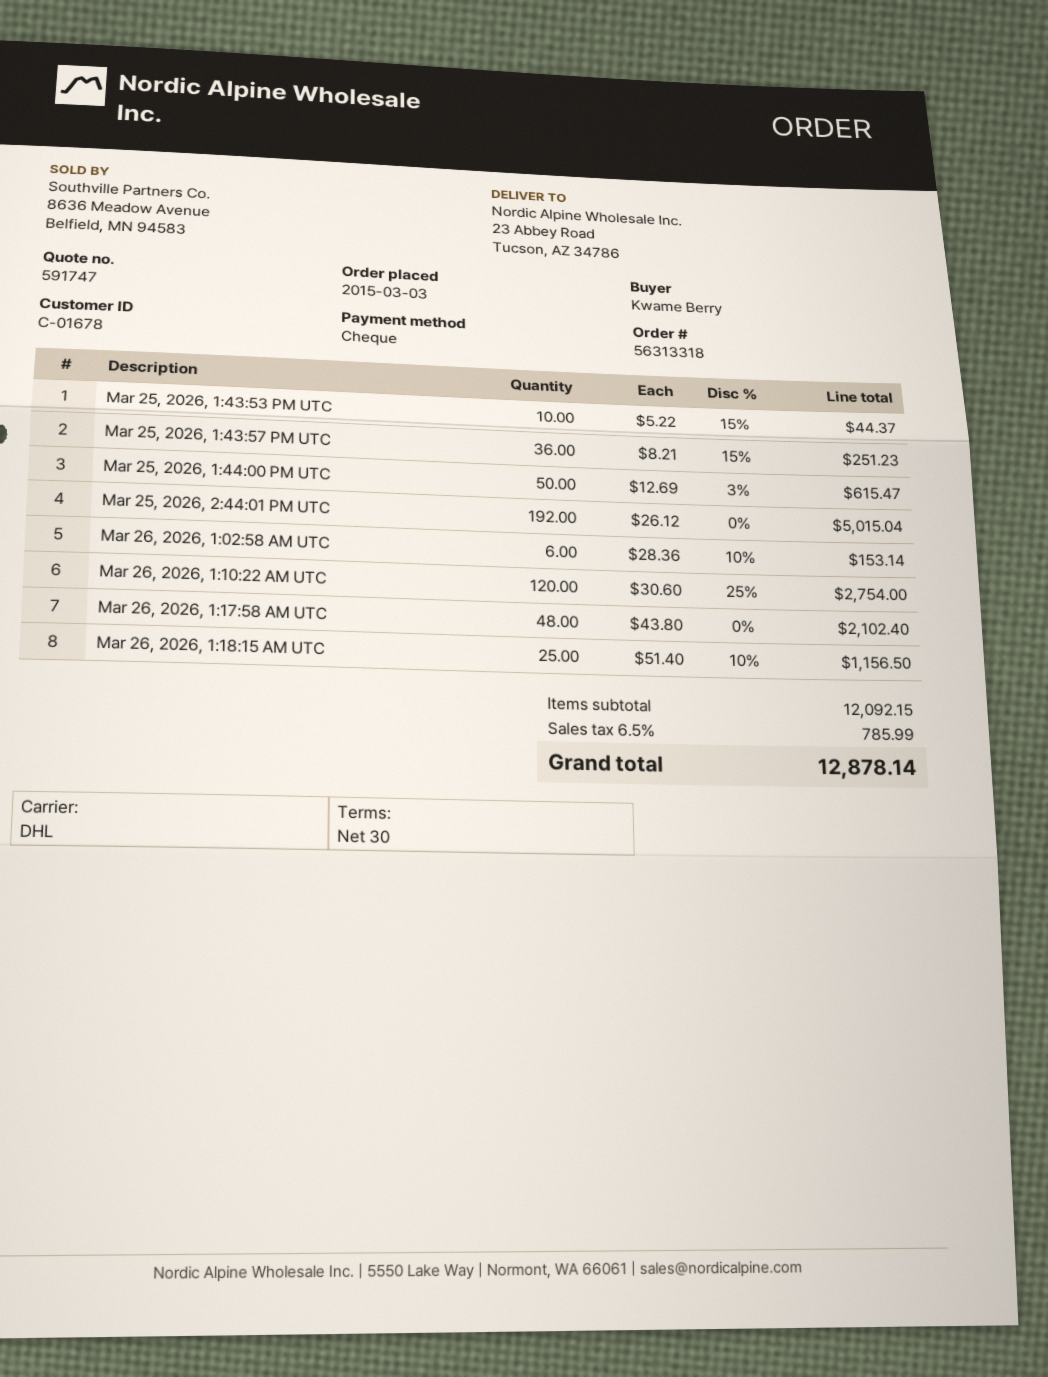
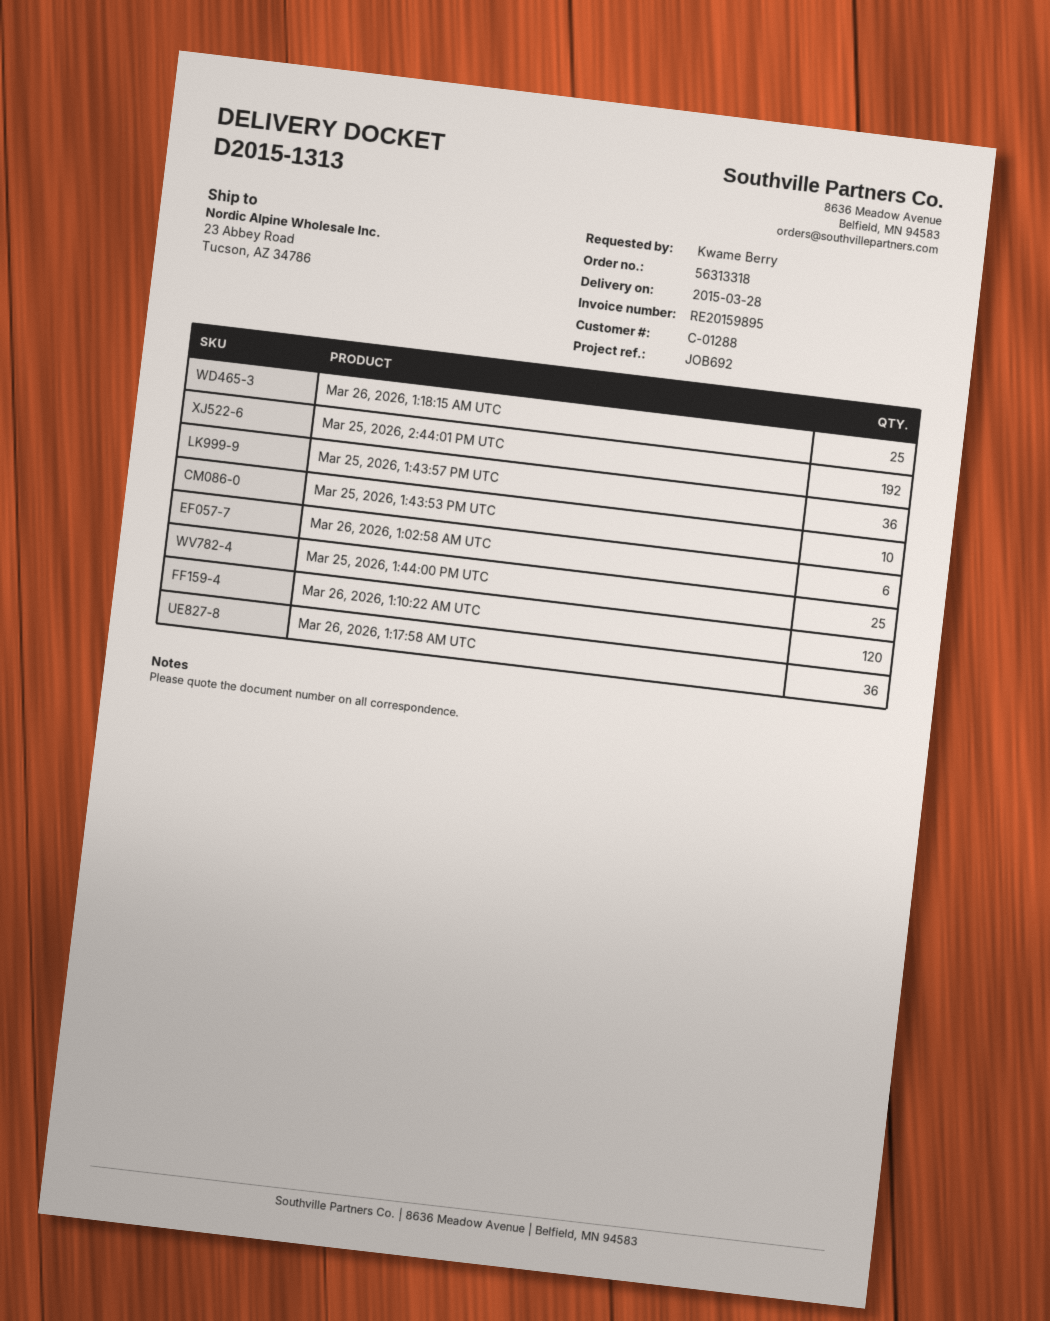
customer number: C-01678 -> C-01288
Mar 25, 2026, 1:44:00 PM UTC: 50 -> 25
Mar 26, 2026, 1:17:58 AM UTC: 48 -> 36

